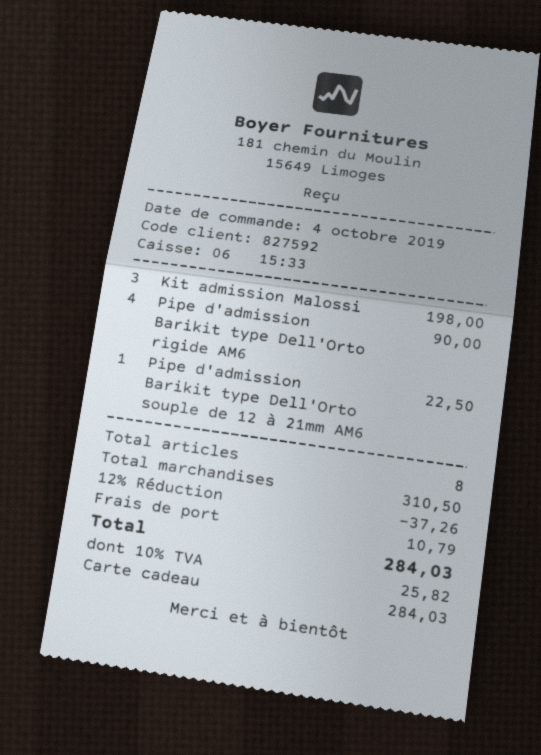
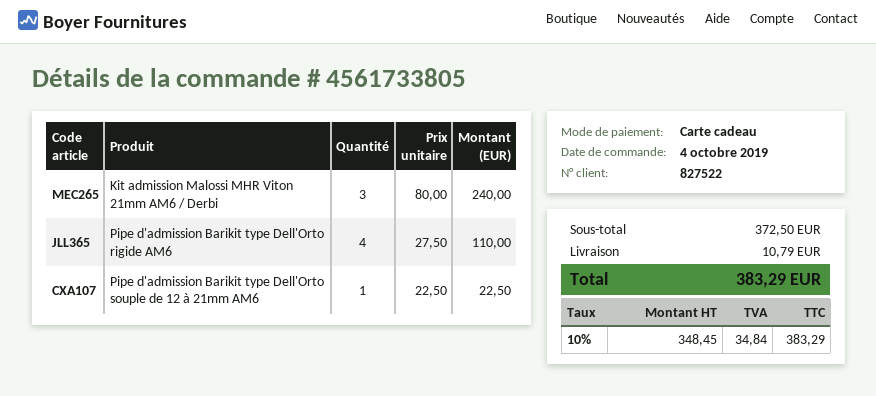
customer number: 827592 -> 827522
Kit admission Malossi: 3 for 198.00 -> 3 for 240.00
Pipe d'admission Barikit type Dell'Orto rigide AM6: 4 for 90.00 -> 4 for 110.00
subtotal: 310.50 -> 372.50
discount: 12% = 37.26 -> none
tax: 10% = 25.82 -> 10% = 34.84
total: 284.03 -> 383.29

